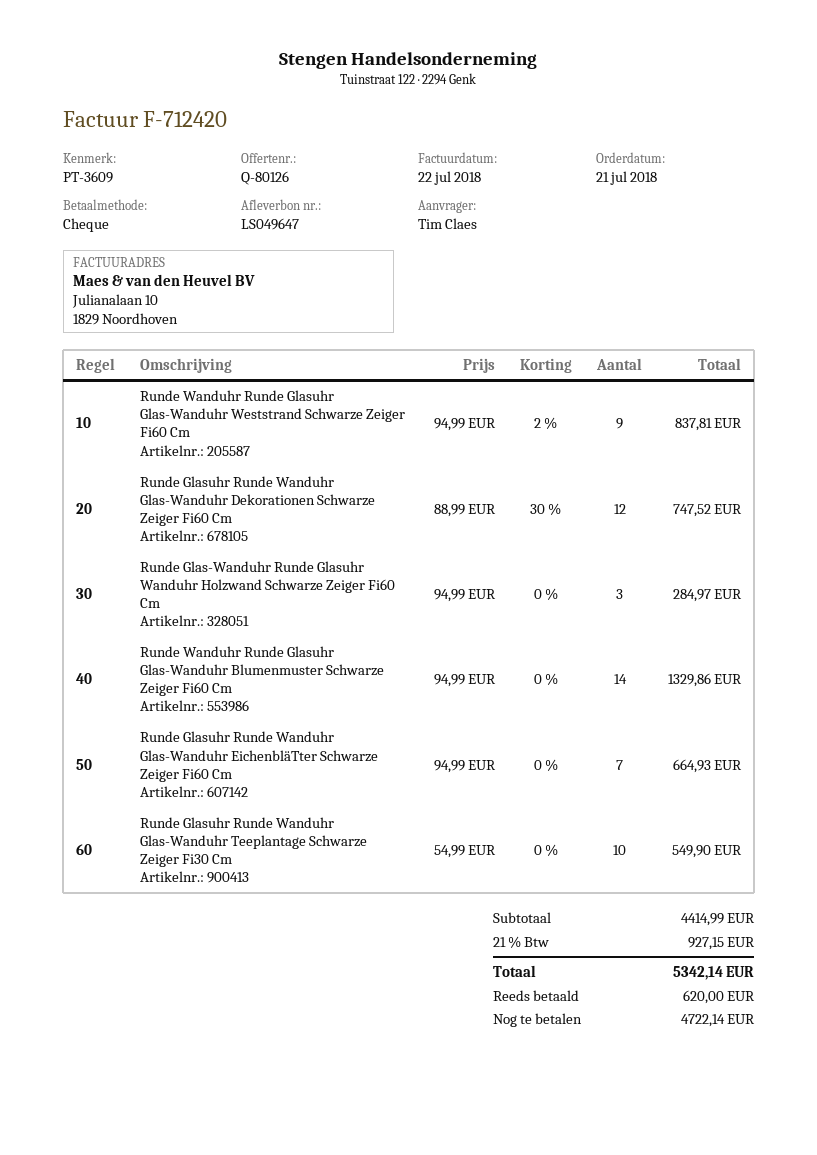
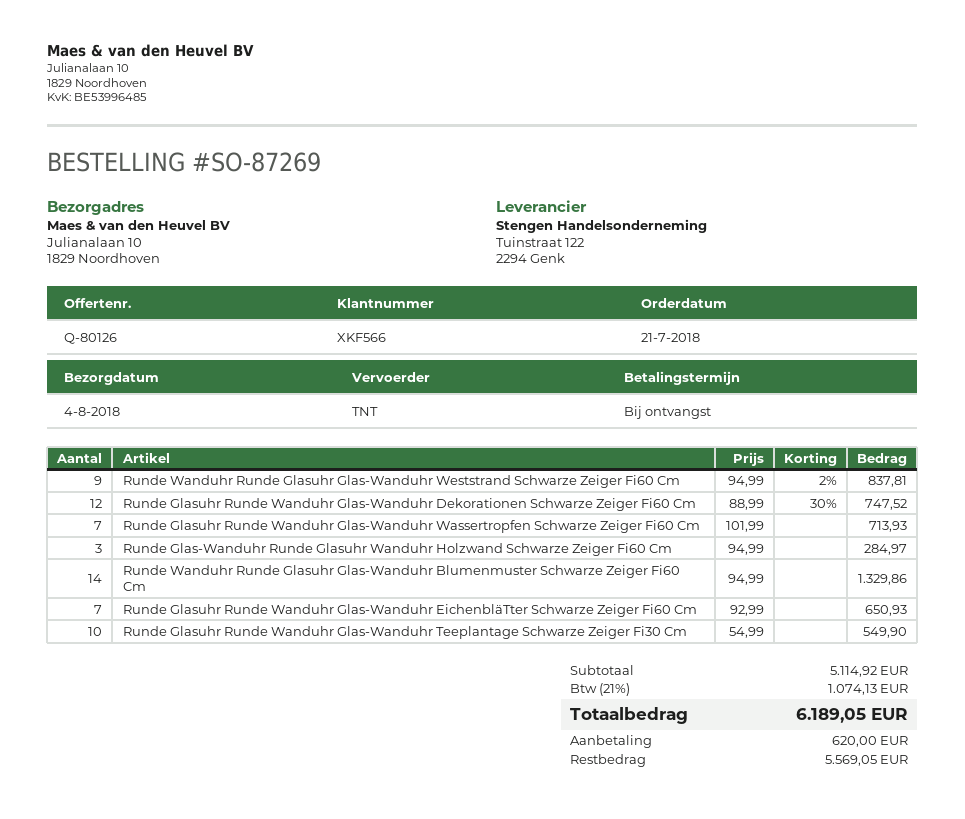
Runde Glasuhr Runde Wanduhr Glas-Wanduhr EichenbläTter Schwarze Zeiger Fi60 Cm: 7 x 94.99 = 664.93 -> 7 x 92.99 = 650.93
Runde Glasuhr Runde Wanduhr Glas-Wanduhr Wassertropfen Schwarze Zeiger Fi60 Cm: none -> 7 x 101.99 = 713.93
subtotal: 4414.99 -> 5114.92
tax: 21% = 927.15 -> 21% = 1074.13
total: 5342.14 -> 6189.05
balance: 4722.14 -> 5569.05

